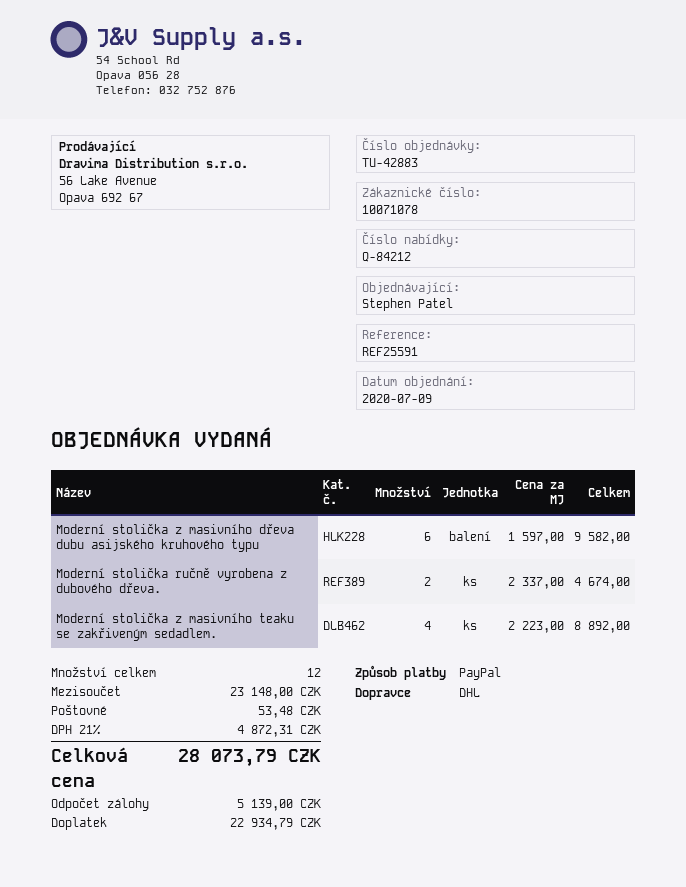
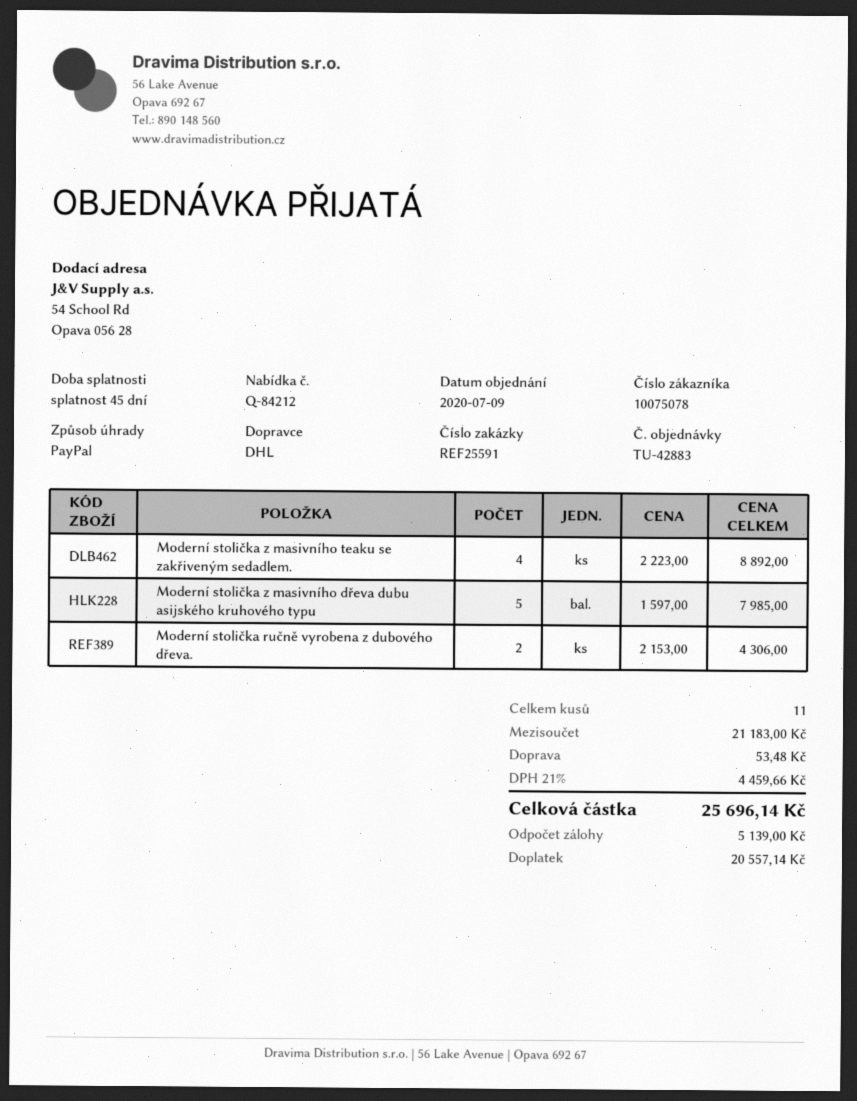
customer number: 10071078 -> 10075078
Moderní stolička z masivního dřeva dubu asijského kruhového typu: 6 x 1597.00 = 9582.00 -> 5 x 1597.00 = 7985.00
Moderní stolička ručně vyrobena z dubového dřeva.: 2 x 2337.00 = 4674.00 -> 2 x 2153.00 = 4306.00
total quantity: 12 -> 11
subtotal: 23148.00 -> 21183.00
tax: 21% = 4872.31 -> 21% = 4459.66
total: 28073.79 -> 25696.14
balance: 22934.79 -> 20557.14

